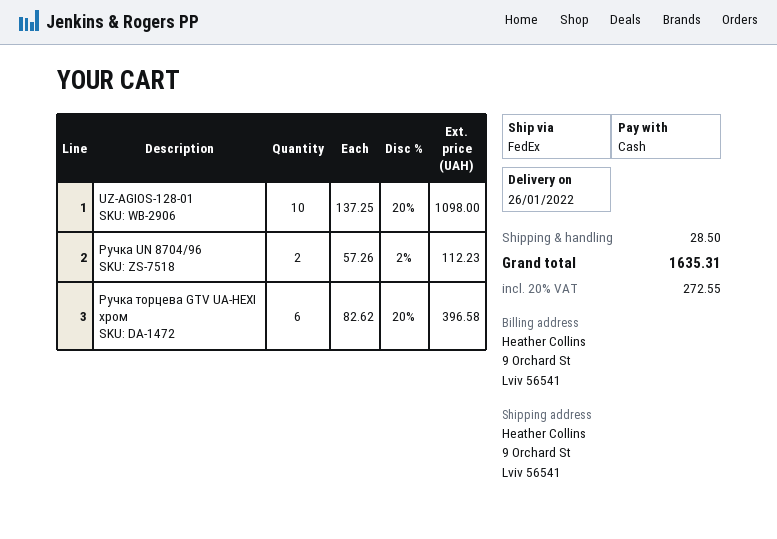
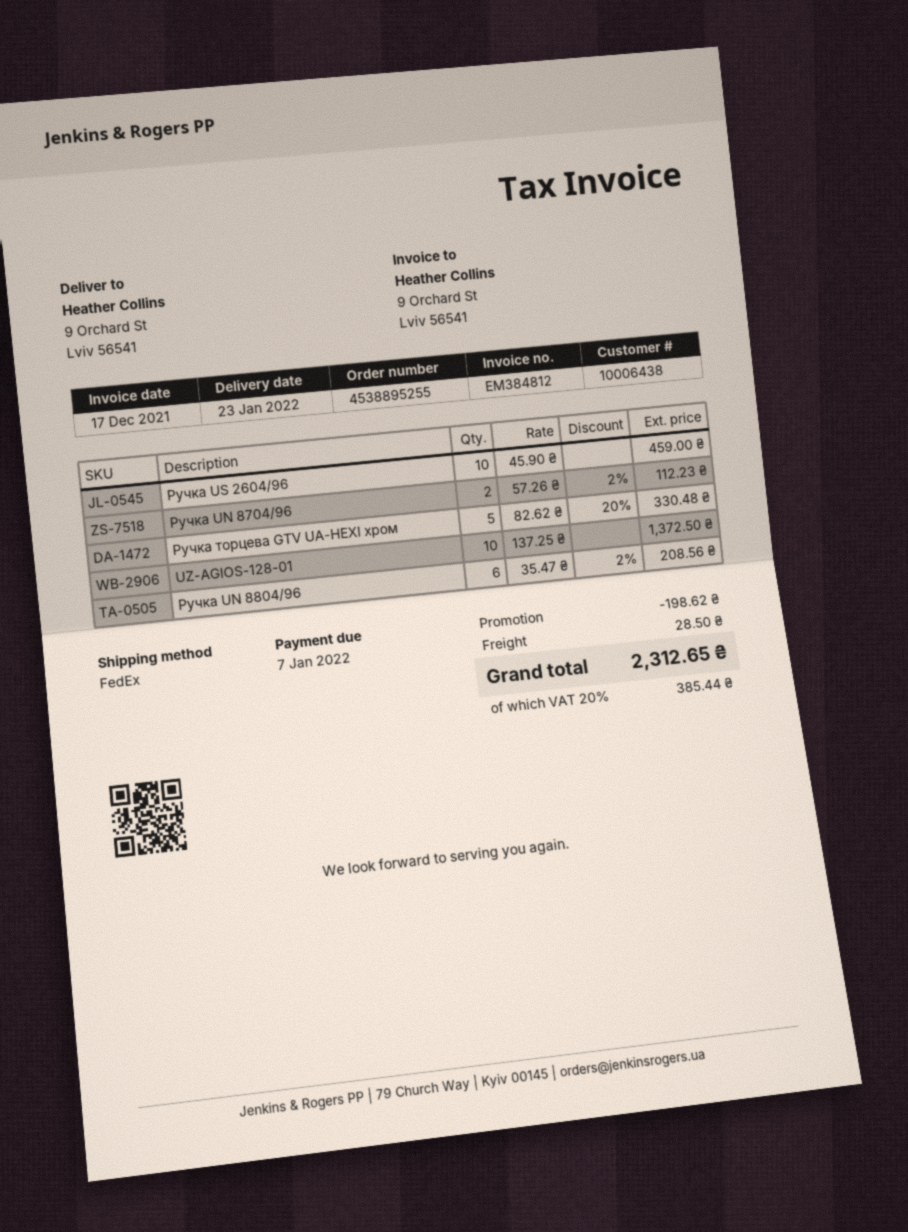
delivery date: 2022-01-26 -> 2022-01-23
UZ-AGIOS-128-01: 10 x 137.25 - 20% = 1098.00 -> 10 x 137.25 = 1372.50
Ручка торцева GTV UA-HEXI хром: 6 x 82.62 - 20% = 396.58 -> 5 x 82.62 - 20% = 330.48
Ручка US 2604/96: none -> 10 x 45.90 = 459.00
Ручка UN 8804/96: none -> 6 x 35.47 - 2% = 208.56
discount: none -> 198.62
tax: 20% = 272.55 -> 20% = 385.44
total: 1635.31 -> 2312.65

